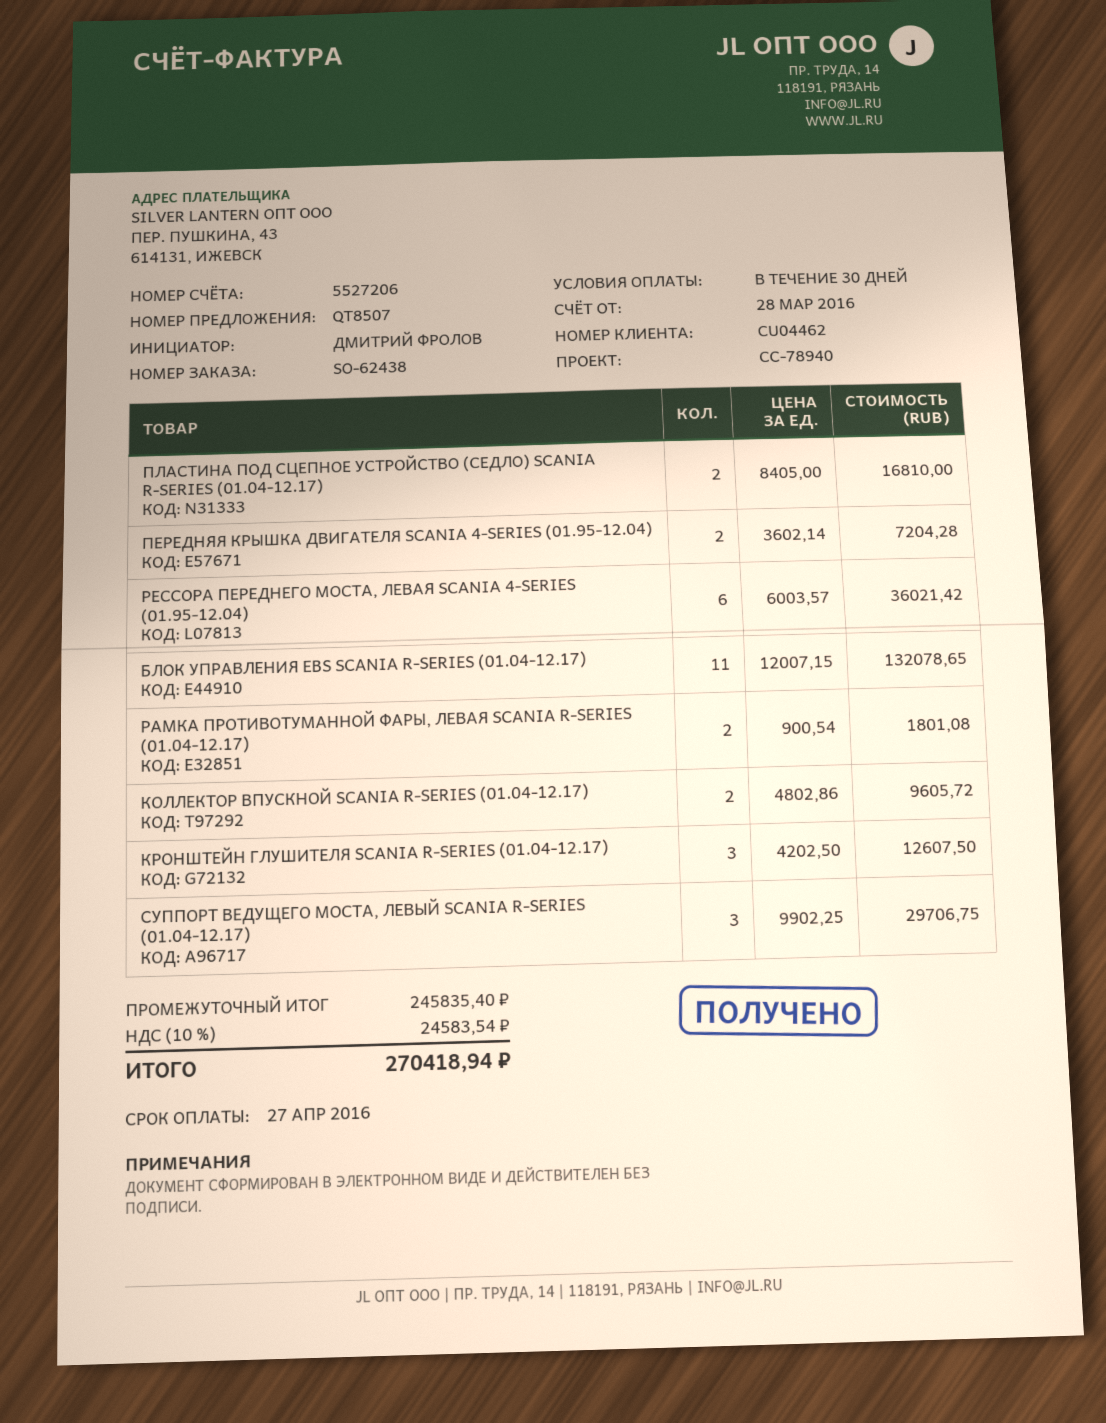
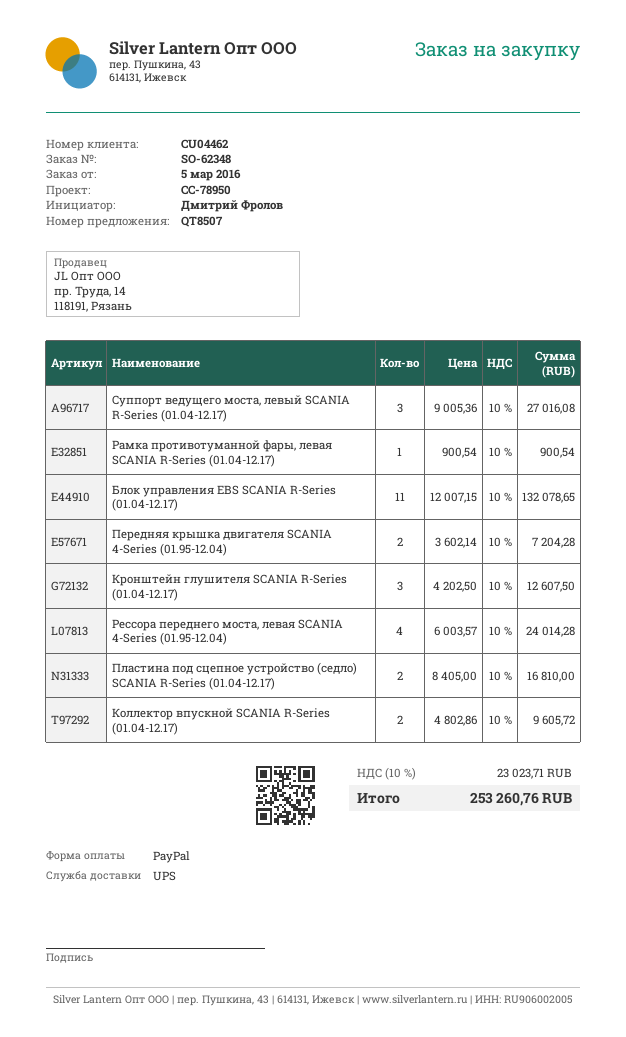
order number: SO-62438 -> SO-62348
reference: CC-78940 -> CC-78950
РЕССОРА ПЕРЕДНЕГО МОСТА, ЛЕВАЯ SCANIA 4-SERIES (01.95-12.04): 6 x 6003.57 = 36021.42 -> 4 x 6003.57 = 24014.28
РАМКА ПРОТИВОТУМАННОЙ ФАРЫ, ЛЕВАЯ SCANIA R-SERIES (01.04-12.17): 2 x 900.54 = 1801.08 -> 1 x 900.54 = 900.54
СУППОРТ ВЕДУЩЕГО МОСТА, ЛЕВЫЙ SCANIA R-SERIES (01.04-12.17): 3 x 9902.25 = 29706.75 -> 3 x 9005.36 = 27016.08
tax: 10% = 24583.54 -> 10% = 23023.71
total: 270418.94 -> 253260.76

